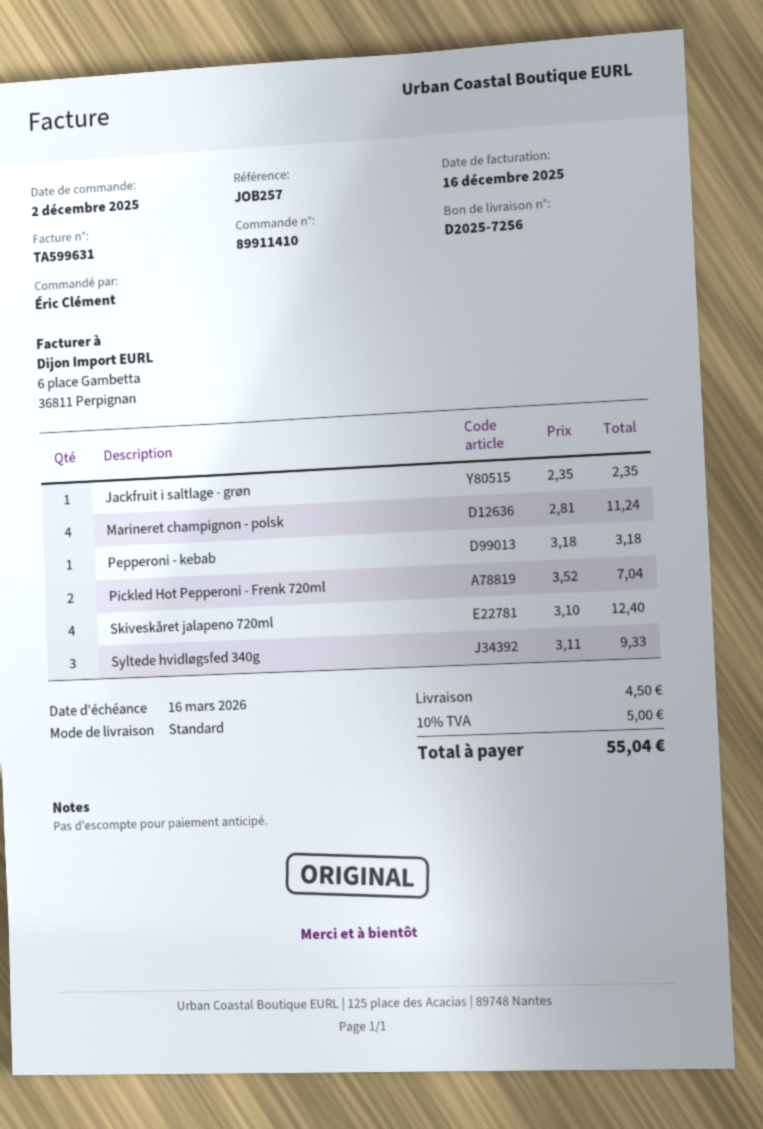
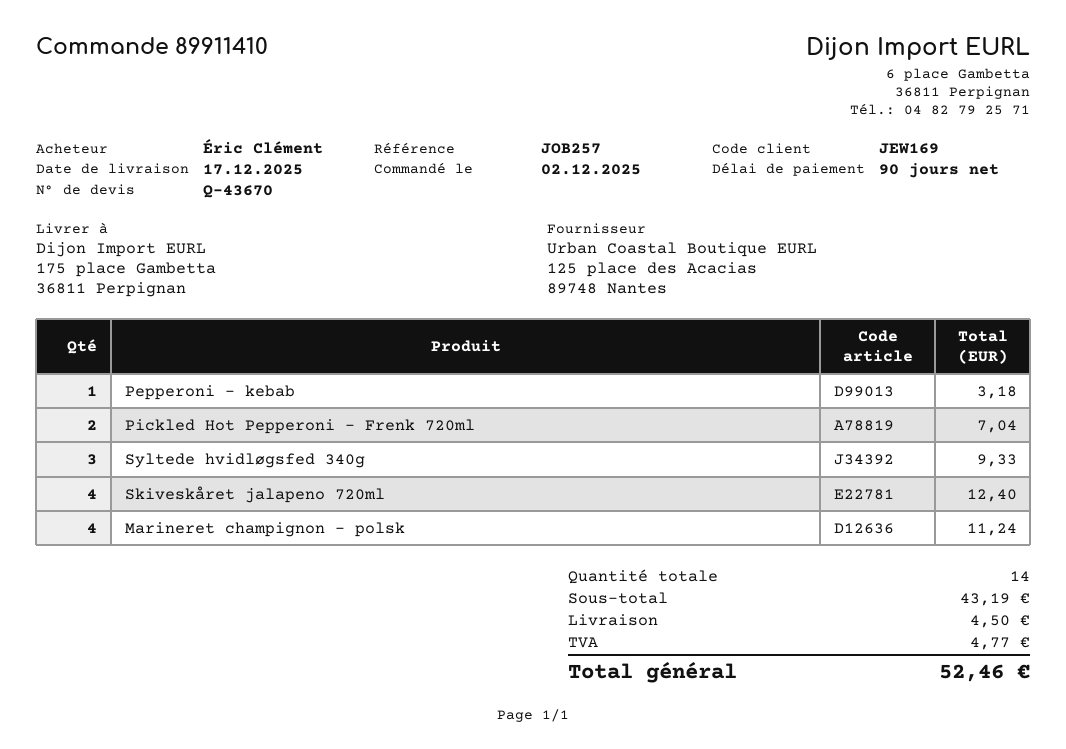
Jackfruit i saltlage - grøn: 1 for 2.35 -> none
tax: 5.00 -> 4.77
total: 55.04 -> 52.46

